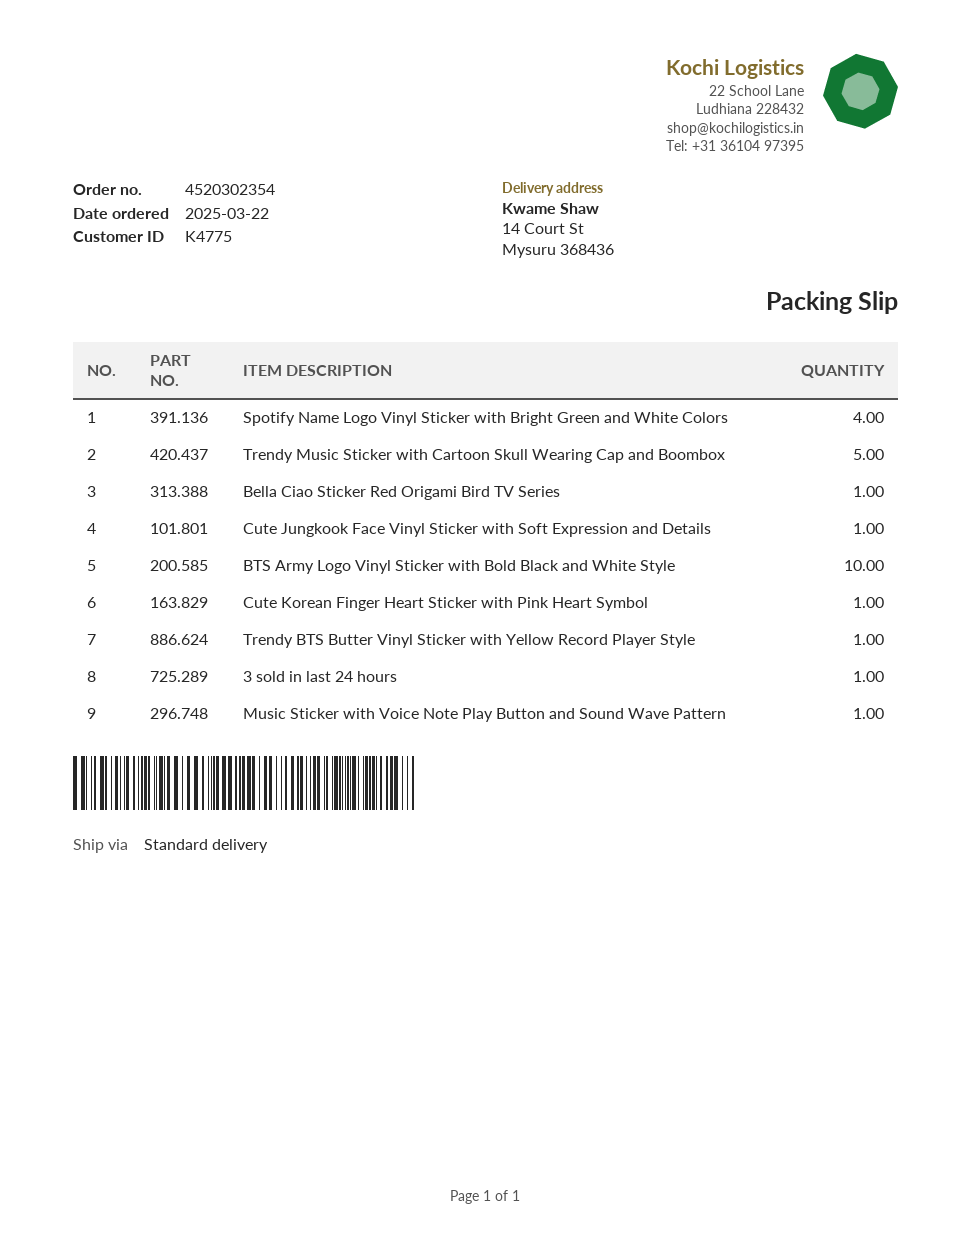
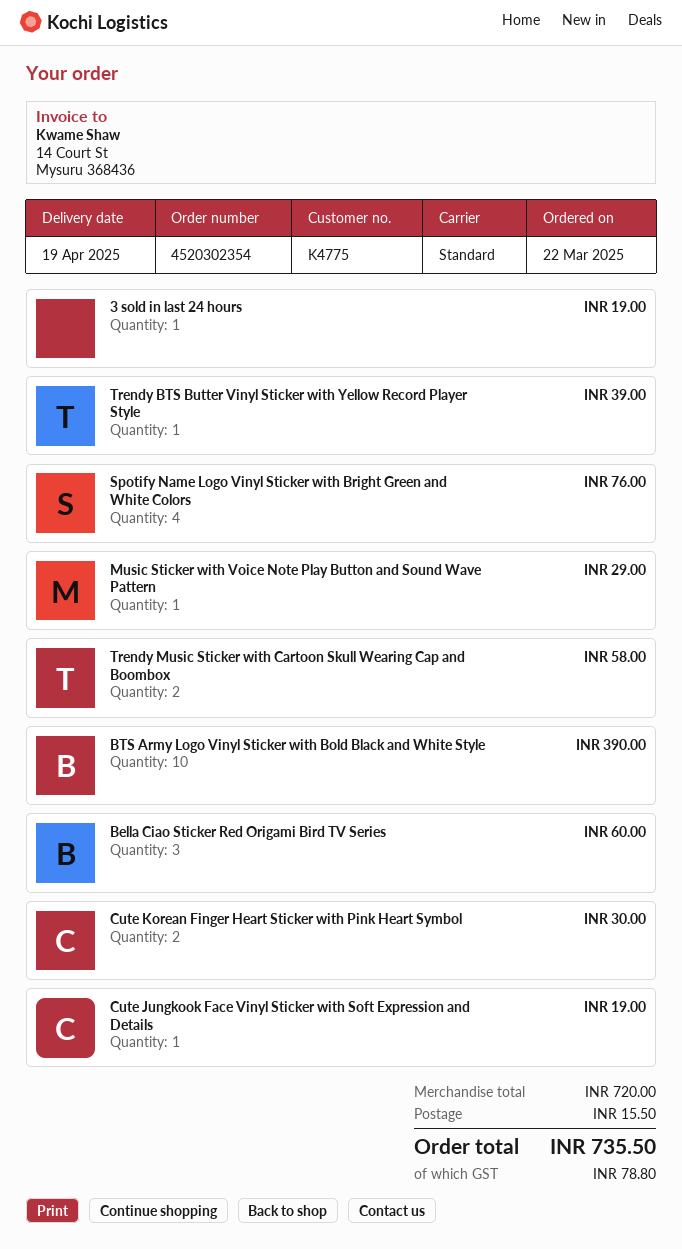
Trendy Music Sticker with Cartoon Skull Wearing Cap and Boombox: 5 -> 2
Bella Ciao Sticker Red Origami Bird TV Series: 1 -> 3
Cute Korean Finger Heart Sticker with Pink Heart Symbol: 1 -> 2

